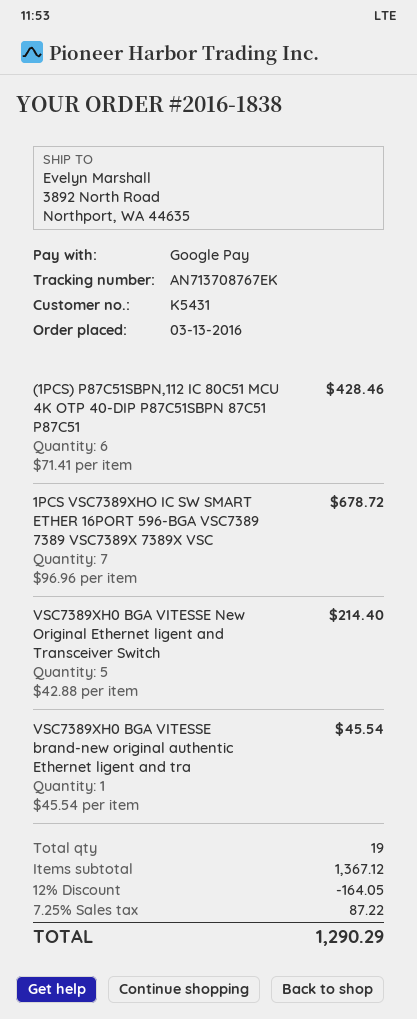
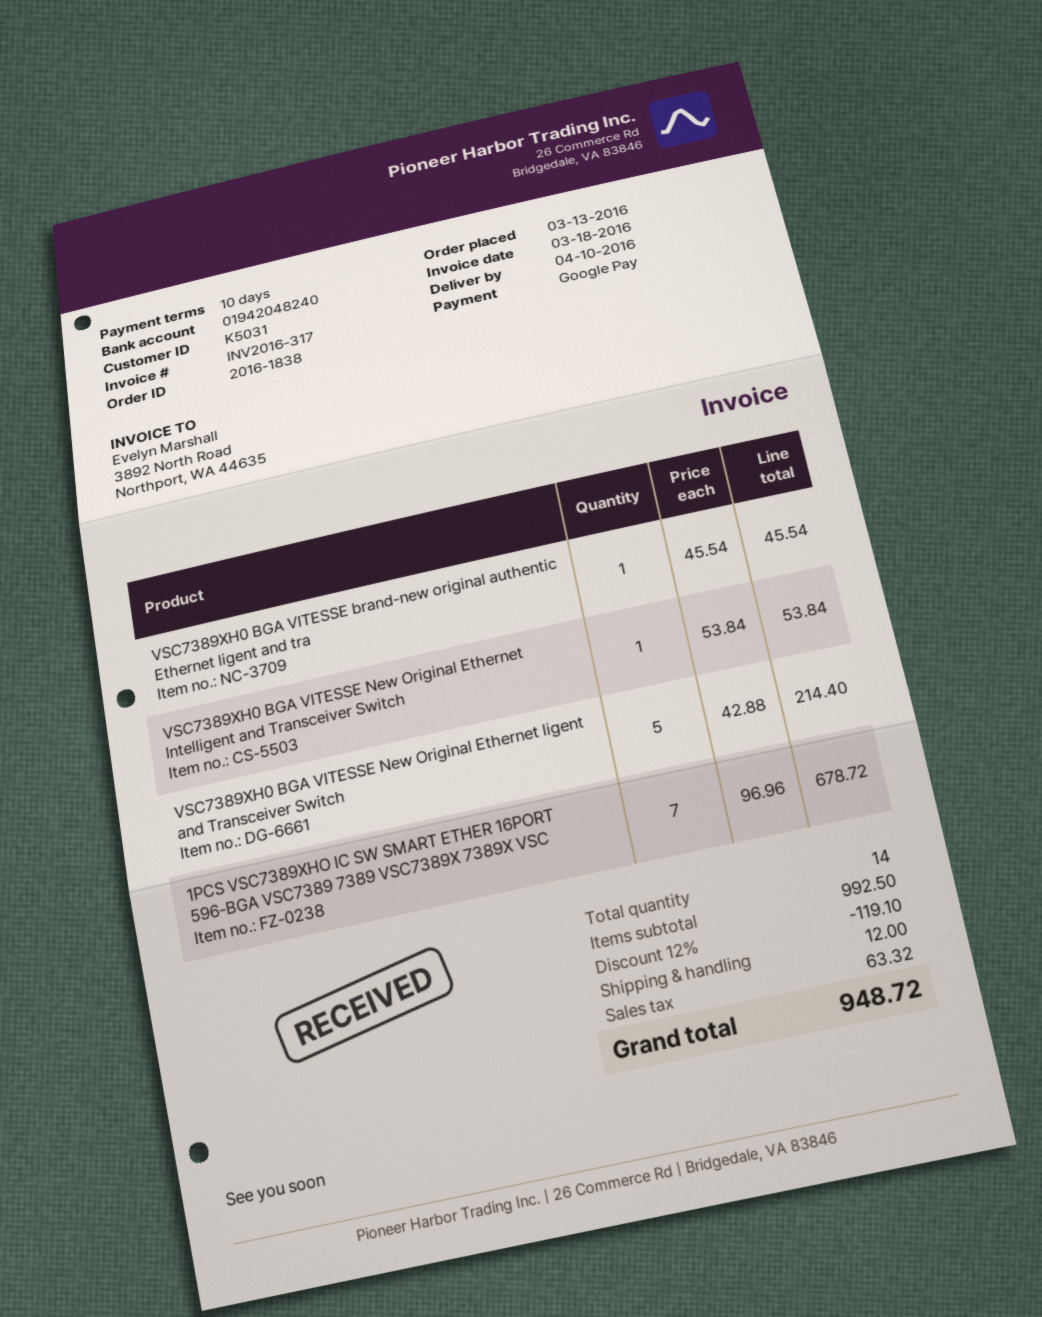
customer number: K5431 -> K5031
(1PCS) P87C51SBPN,112 IC 80C51 MCU 4K OTP 40-DIP P87C51SBPN 87C51 P87C51: 6 x 71.41 = 428.46 -> none
VSC7389XH0 BGA VITESSE New Original Ethernet Intelligent and Transceiver Switch: none -> 1 x 53.84 = 53.84
total quantity: 19 -> 14
subtotal: 1367.12 -> 992.50
discount: 12% = 164.05 -> 12% = 119.10
shipping: none -> 12.00
tax: 87.22 -> 63.32
total: 1290.29 -> 948.72

